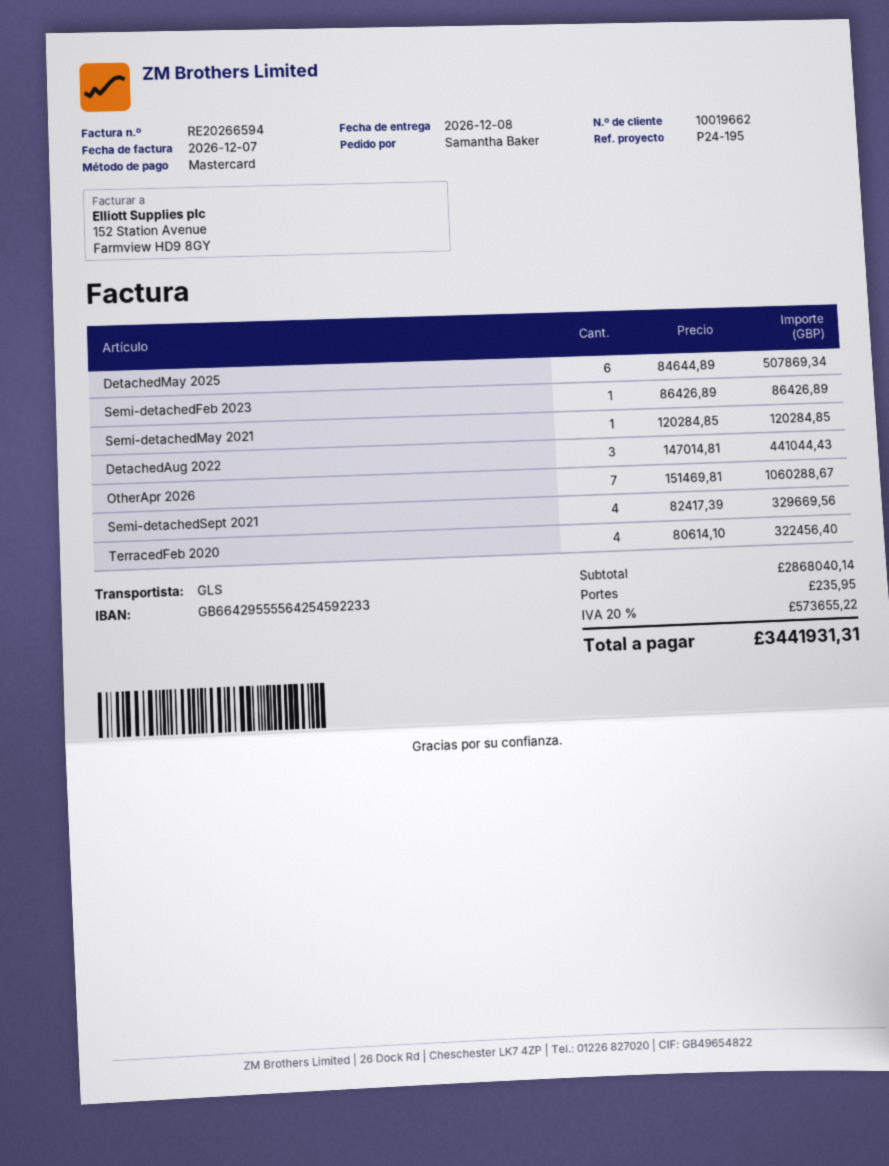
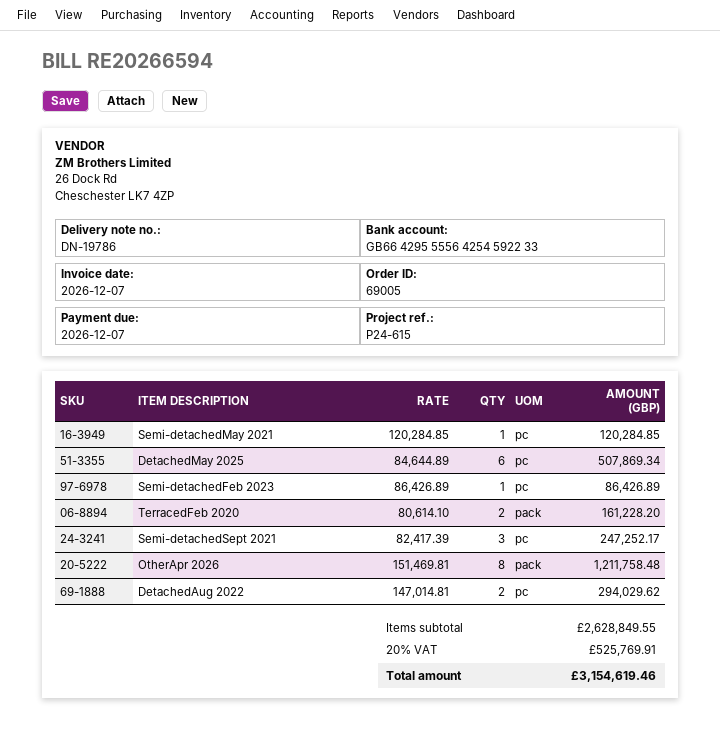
reference: P24-195 -> P24-615
DetachedAug 2022: 3 x 147014.81 = 441044.43 -> 2 x 147014.81 = 294029.62
OtherApr 2026: 7 x 151469.81 = 1060288.67 -> 8 x 151469.81 = 1211758.48
Semi-detachedSept 2021: 4 x 82417.39 = 329669.56 -> 3 x 82417.39 = 247252.17
TerracedFeb 2020: 4 x 80614.10 = 322456.40 -> 2 x 80614.10 = 161228.20
subtotal: 2868040.14 -> 2628849.55
shipping: 235.95 -> none
tax: 20% = 573655.22 -> 20% = 525769.91
total: 3441931.31 -> 3154619.46

